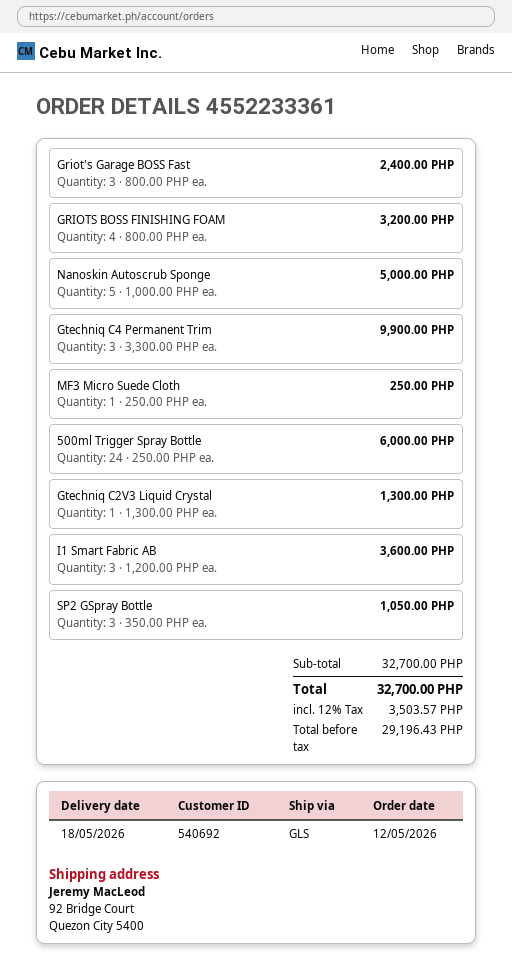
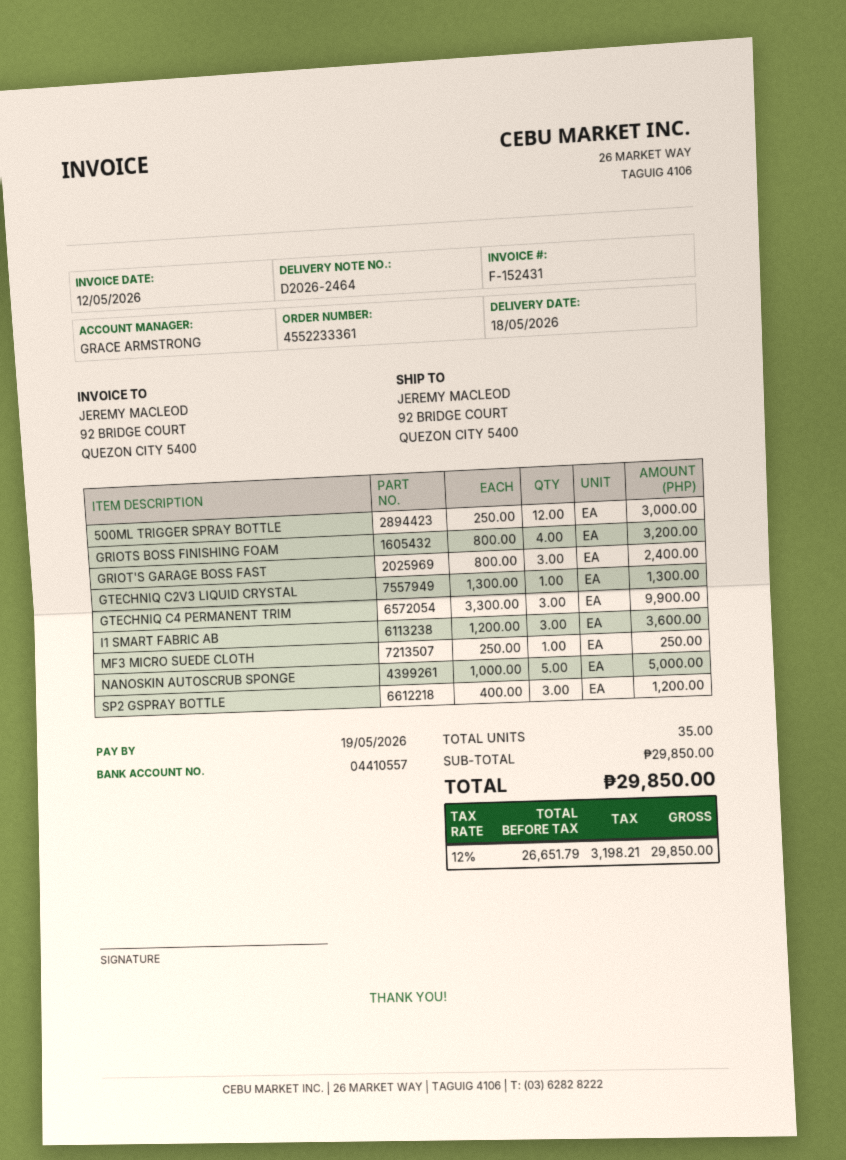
500ml Trigger Spray Bottle: 24 x 250.00 = 6000.00 -> 12 x 250.00 = 3000.00
SP2 GSpray Bottle: 3 x 350.00 = 1050.00 -> 3 x 400.00 = 1200.00
subtotal: 32700.00 -> 29850.00
net: 29196.43 -> 26651.79
tax: 12% = 3503.57 -> 12% = 3198.21
total: 32700.00 -> 29850.00

